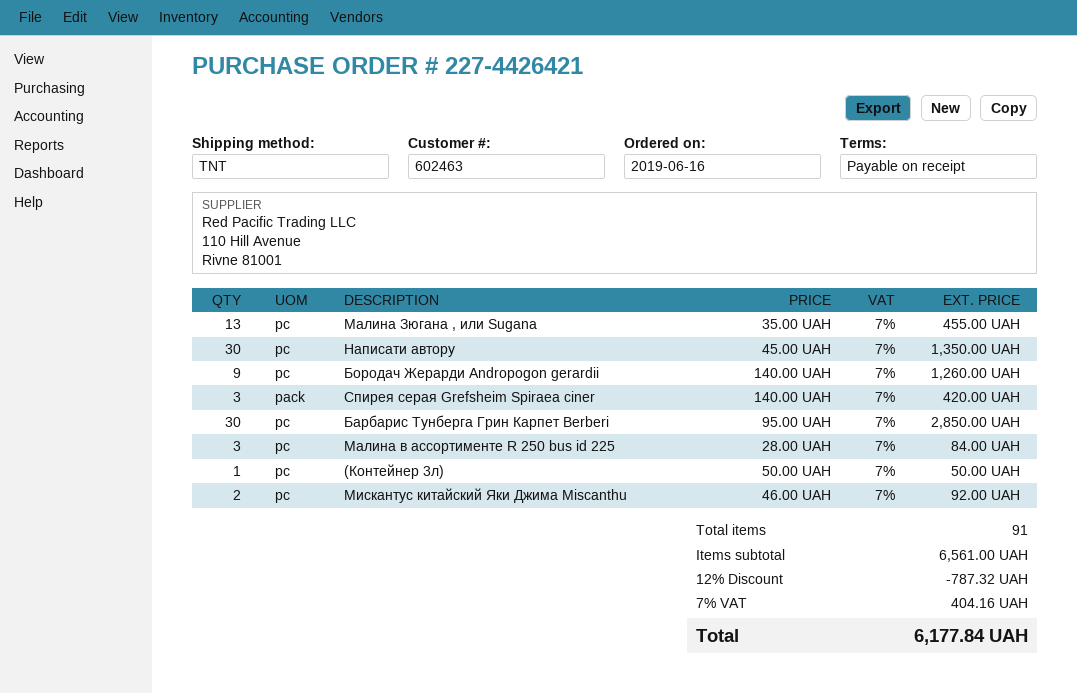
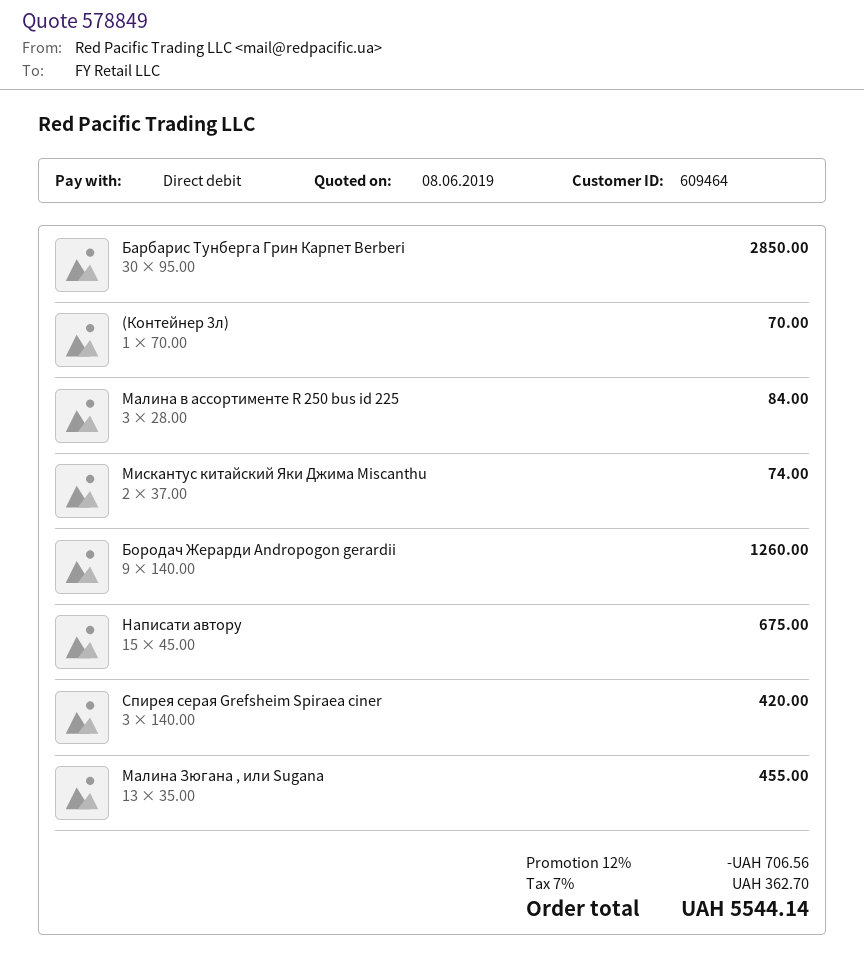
customer number: 602463 -> 609464
Написати автору: 30 x 45.00 = 1350.00 -> 15 x 45.00 = 675.00
(Контейнер 3л): 1 x 50.00 = 50.00 -> 1 x 70.00 = 70.00
Мискантус китайский Яки Джима Miscanthu: 2 x 46.00 = 92.00 -> 2 x 37.00 = 74.00
discount: 12% = 787.32 -> 12% = 706.56
tax: 7% = 404.16 -> 7% = 362.70
total: 6177.84 -> 5544.14

